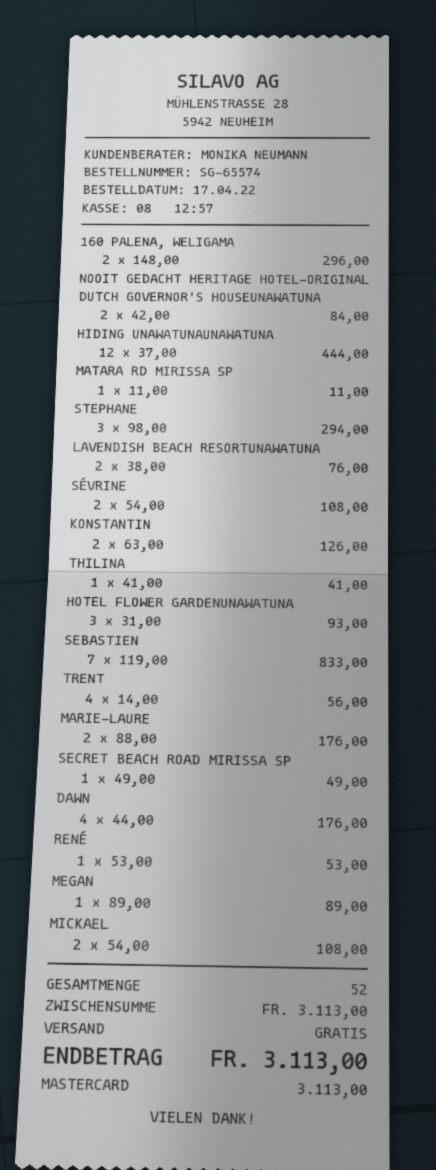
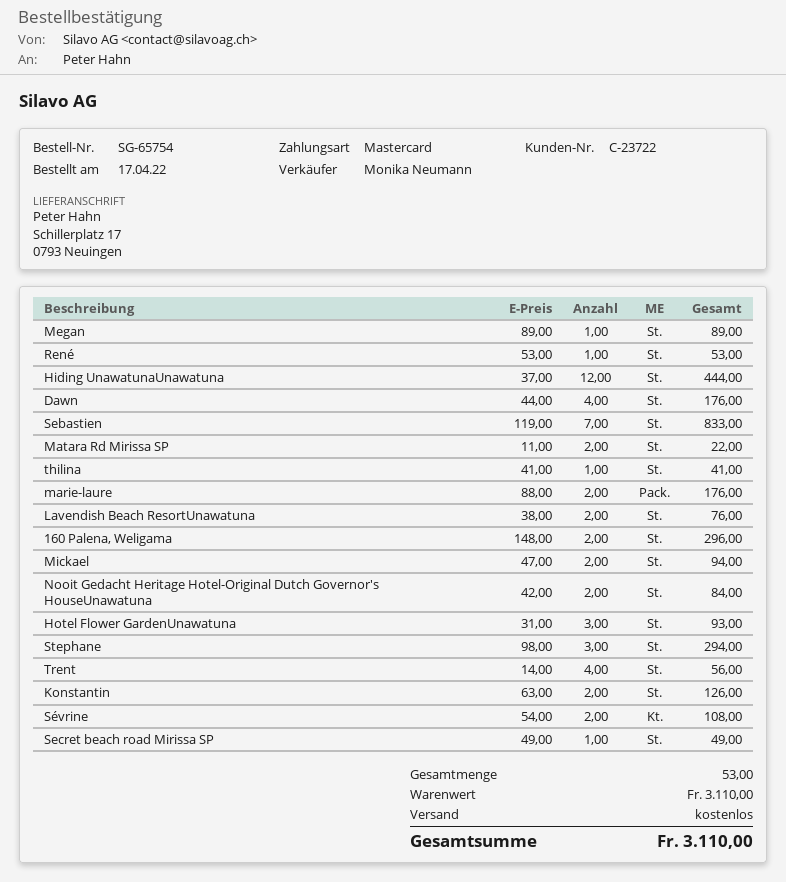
order number: SG-65574 -> SG-65754
MATARA RD MIRISSA SP: 1 x 11.00 = 11.00 -> 2 x 11.00 = 22.00
MICKAEL: 2 x 54.00 = 108.00 -> 2 x 47.00 = 94.00
total quantity: 52 -> 53
subtotal: 3113.00 -> 3110.00
total: 3113.00 -> 3110.00

